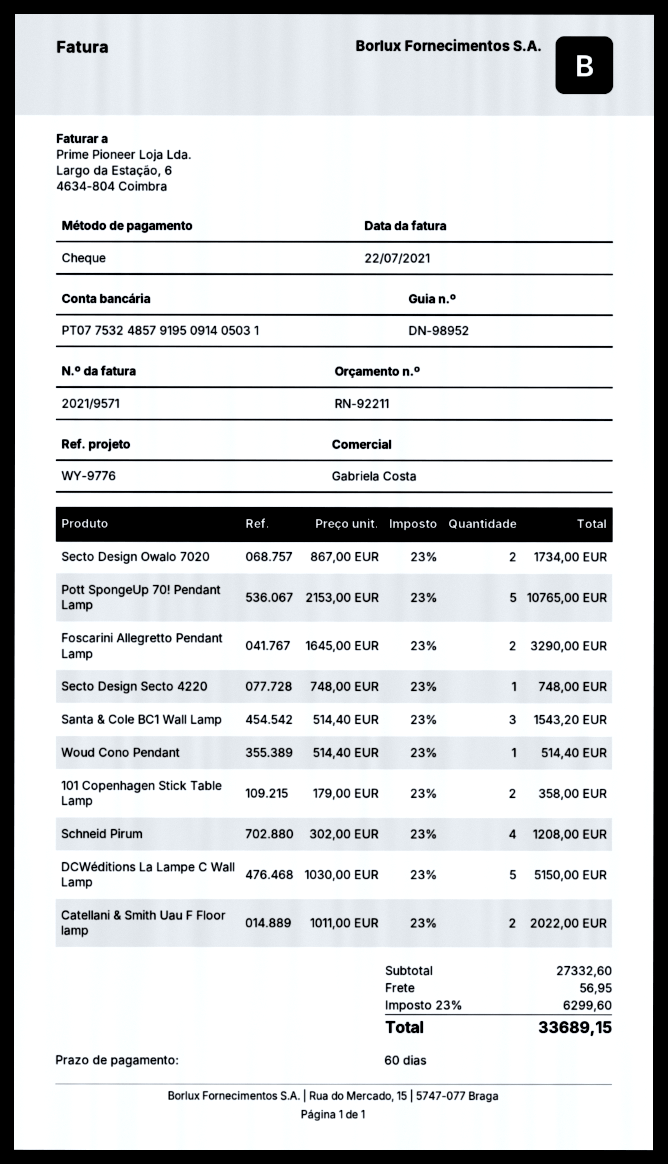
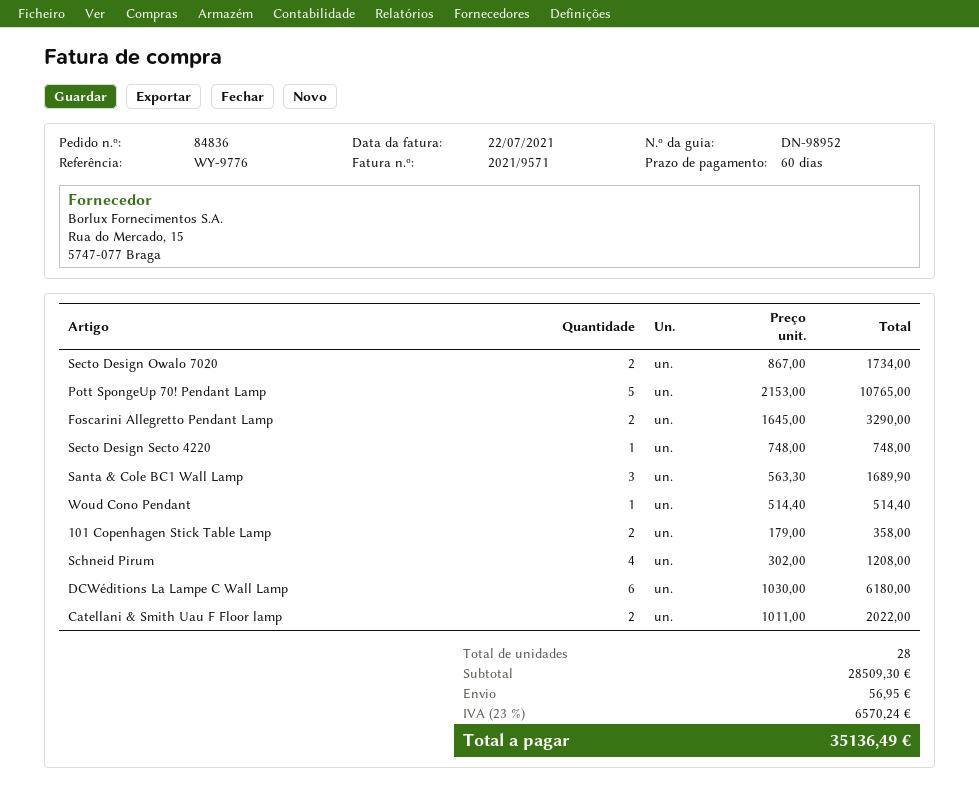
Santa & Cole BC1 Wall Lamp: 3 x 514.40 = 1543.20 -> 3 x 563.30 = 1689.90
DCWéditions La Lampe C Wall Lamp: 5 x 1030.00 = 5150.00 -> 6 x 1030.00 = 6180.00
subtotal: 27332.60 -> 28509.30
tax: 23% = 6299.60 -> 23% = 6570.24
total: 33689.15 -> 35136.49

